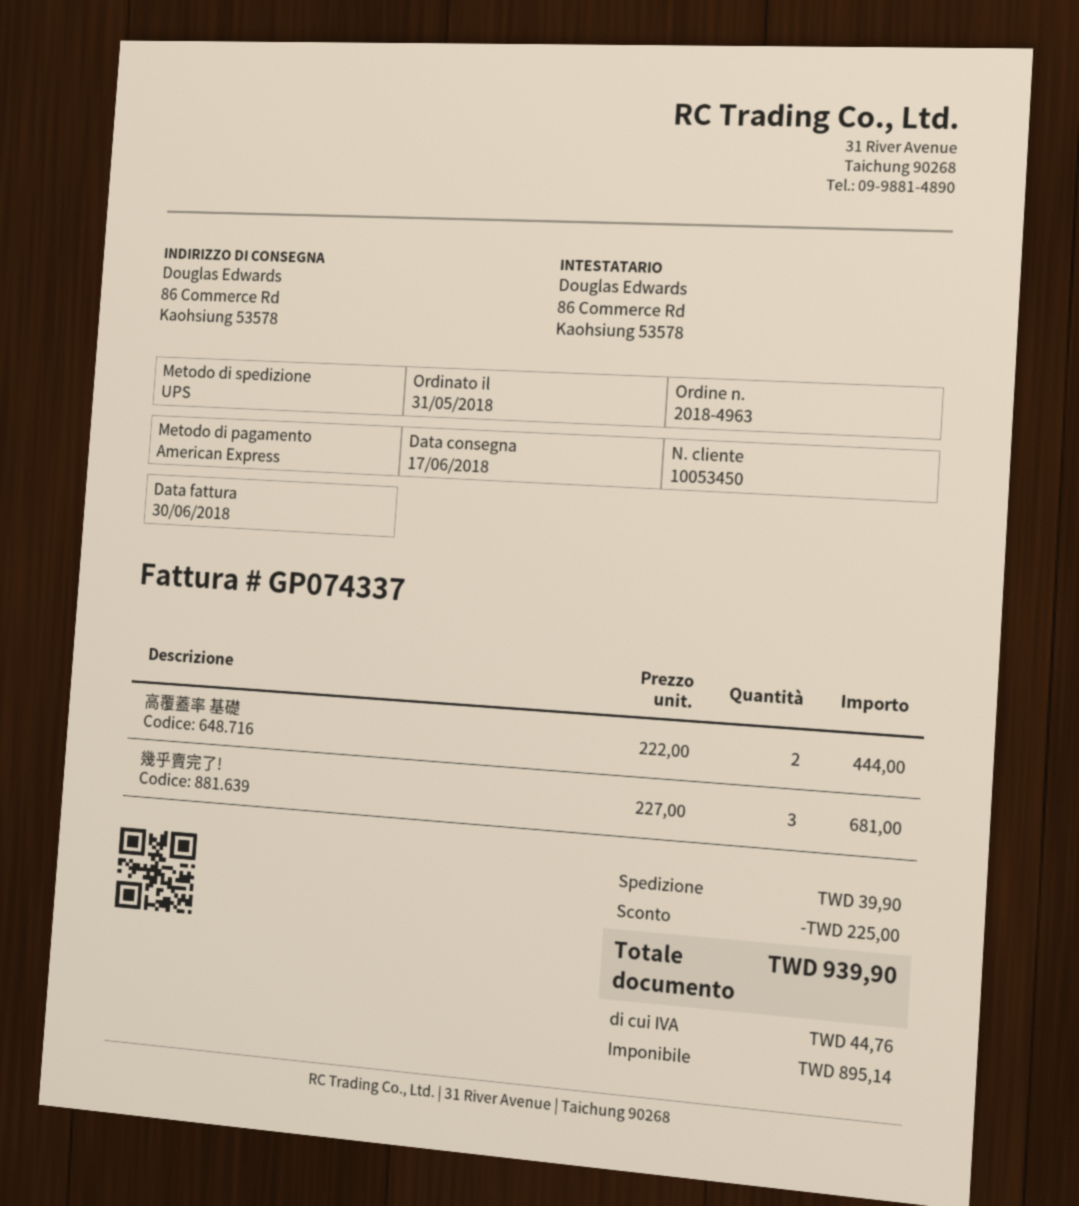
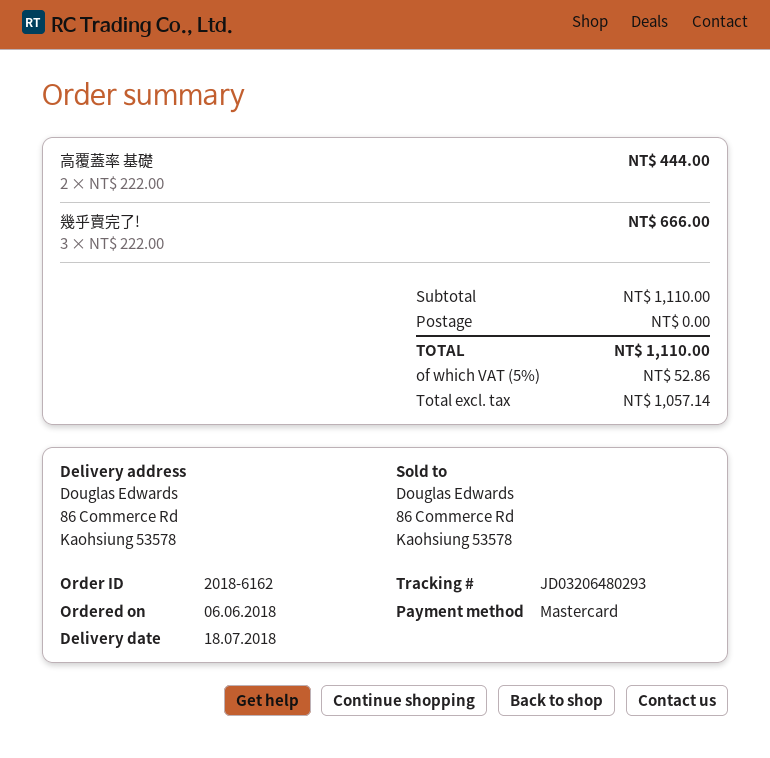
order number: 2018-4963 -> 2018-6162
order date: 2018-05-31 -> 2018-06-06
delivery date: 2018-06-17 -> 2018-07-18
payment method: American Express -> Mastercard
幾乎賣完了!: 3 x 227.00 = 681.00 -> 3 x 222.00 = 666.00
discount: 225.00 -> none
shipping: 39.90 -> 0.00
net: 895.14 -> 1057.14
tax: 44.76 -> 52.86
total: 939.90 -> 1110.00

